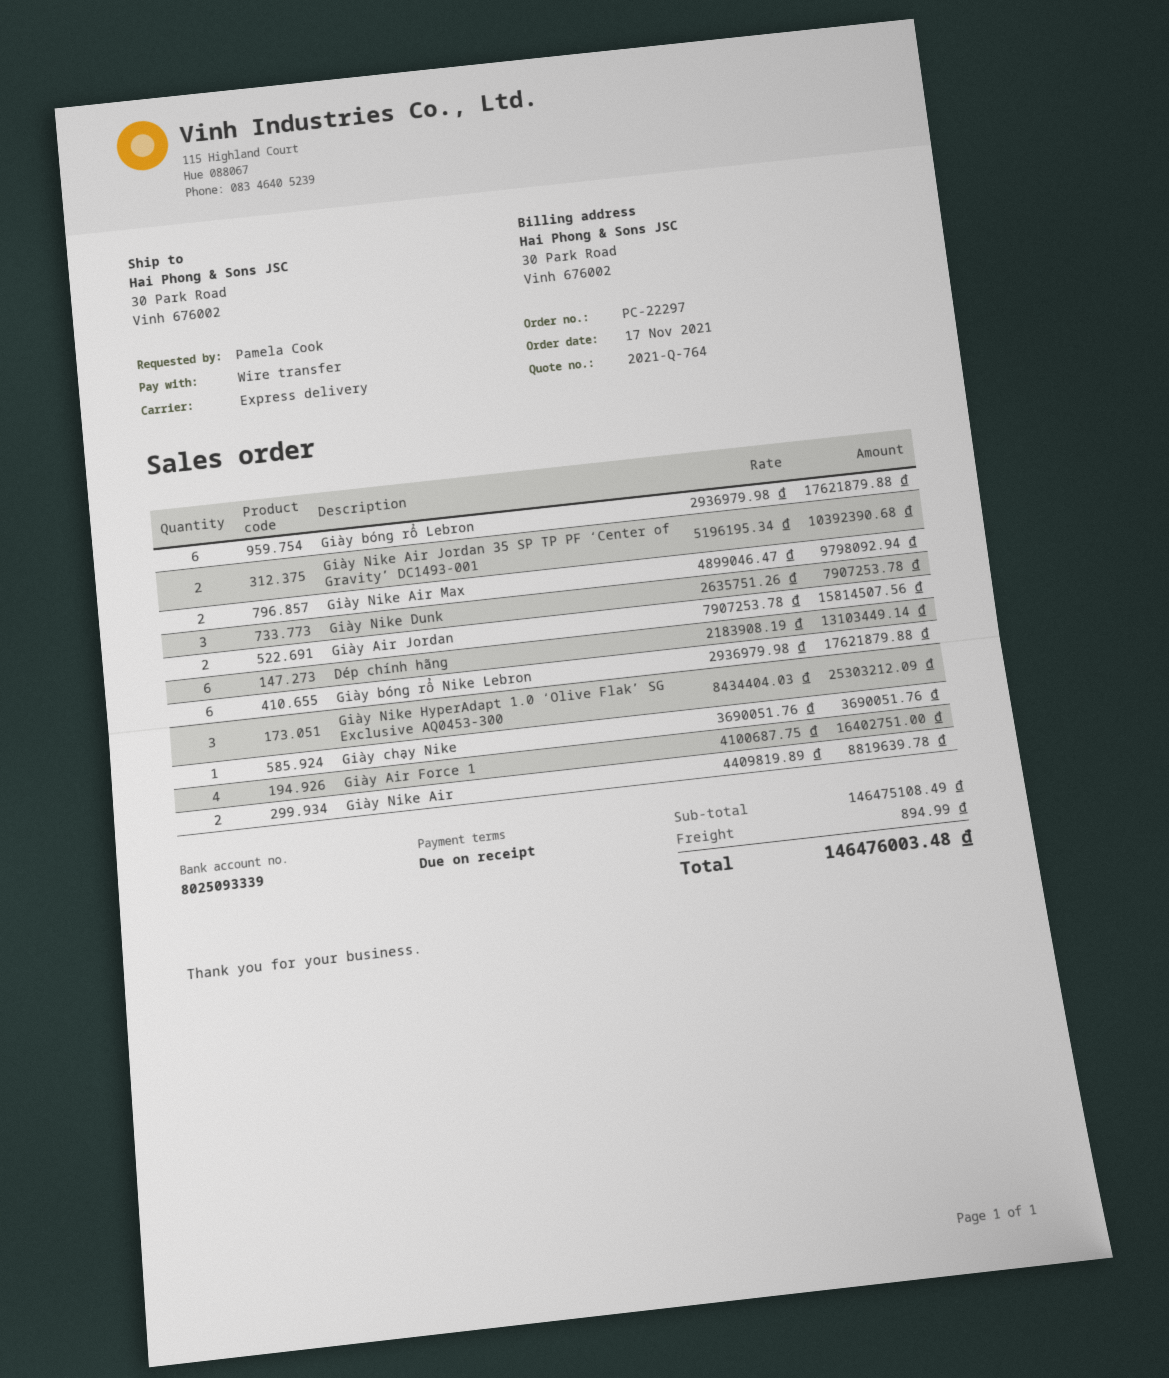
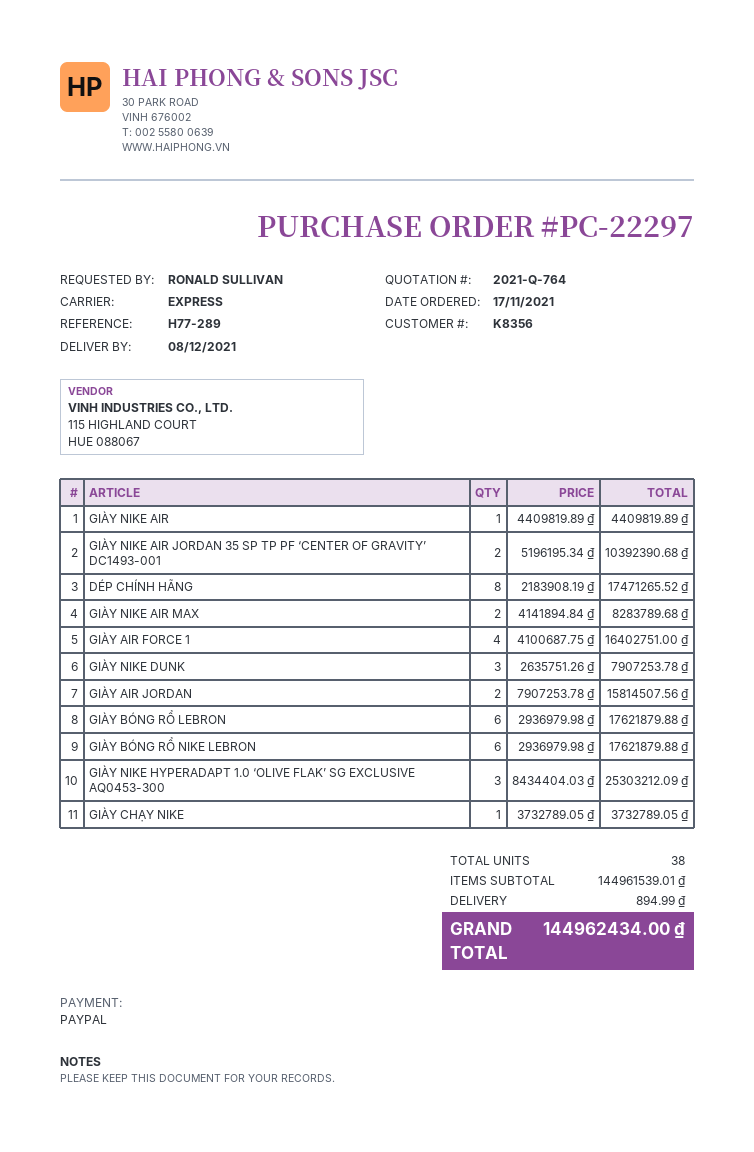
ordered by: Pamela Cook -> RONALD SULLIVAN
payment method: bank transfer -> PayPal
Giày Nike Air Max: 2 x 4899046.47 = 9798092.94 -> 2 x 4141894.84 = 8283789.68
Dép chính hãng: 6 x 2183908.19 = 13103449.14 -> 8 x 2183908.19 = 17471265.52
Giày chạy Nike: 1 x 3690051.76 = 3690051.76 -> 1 x 3732789.05 = 3732789.05
Giày Nike Air: 2 x 4409819.89 = 8819639.78 -> 1 x 4409819.89 = 4409819.89
subtotal: 146475108.49 -> 144961539.01
total: 146476003.48 -> 144962434.00

